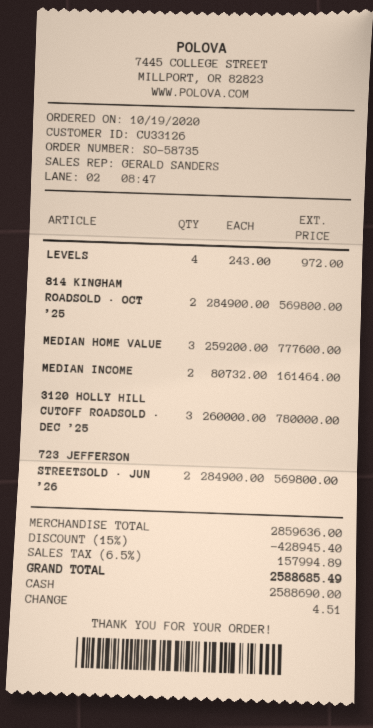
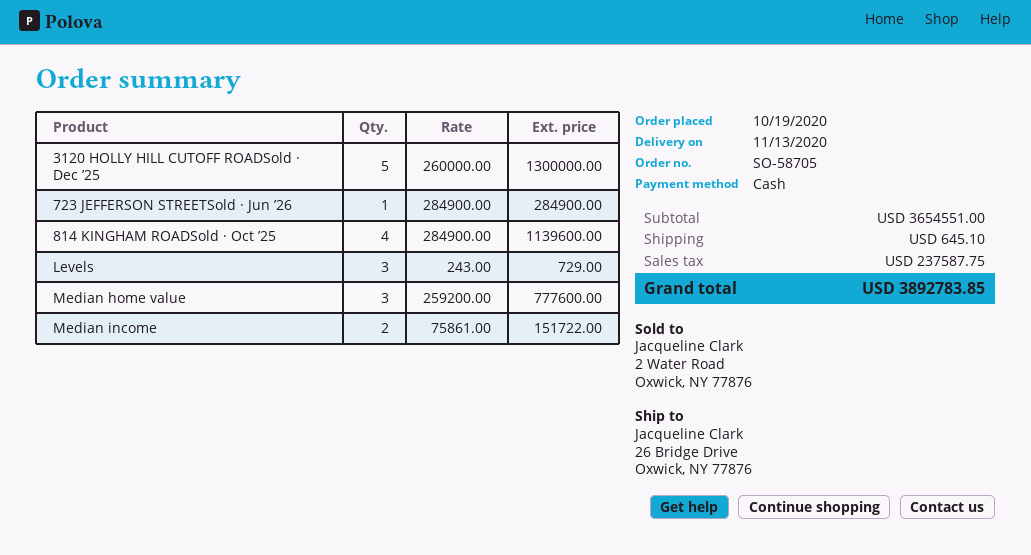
order number: SO-58735 -> SO-58705
LEVELS: 4 x 243.00 = 972.00 -> 3 x 243.00 = 729.00
814 KINGHAM ROADSOLD · OCT ’25: 2 x 284900.00 = 569800.00 -> 4 x 284900.00 = 1139600.00
MEDIAN INCOME: 2 x 80732.00 = 161464.00 -> 2 x 75861.00 = 151722.00
3120 HOLLY HILL CUTOFF ROADSOLD · DEC ’25: 3 x 260000.00 = 780000.00 -> 5 x 260000.00 = 1300000.00
723 JEFFERSON STREETSOLD · JUN ’26: 2 x 284900.00 = 569800.00 -> 1 x 284900.00 = 284900.00
subtotal: 2859636.00 -> 3654551.00
discount: 15% = 428945.40 -> none
shipping: none -> 645.10
tax: 157994.89 -> 237587.75
total: 2588685.49 -> 3892783.85

